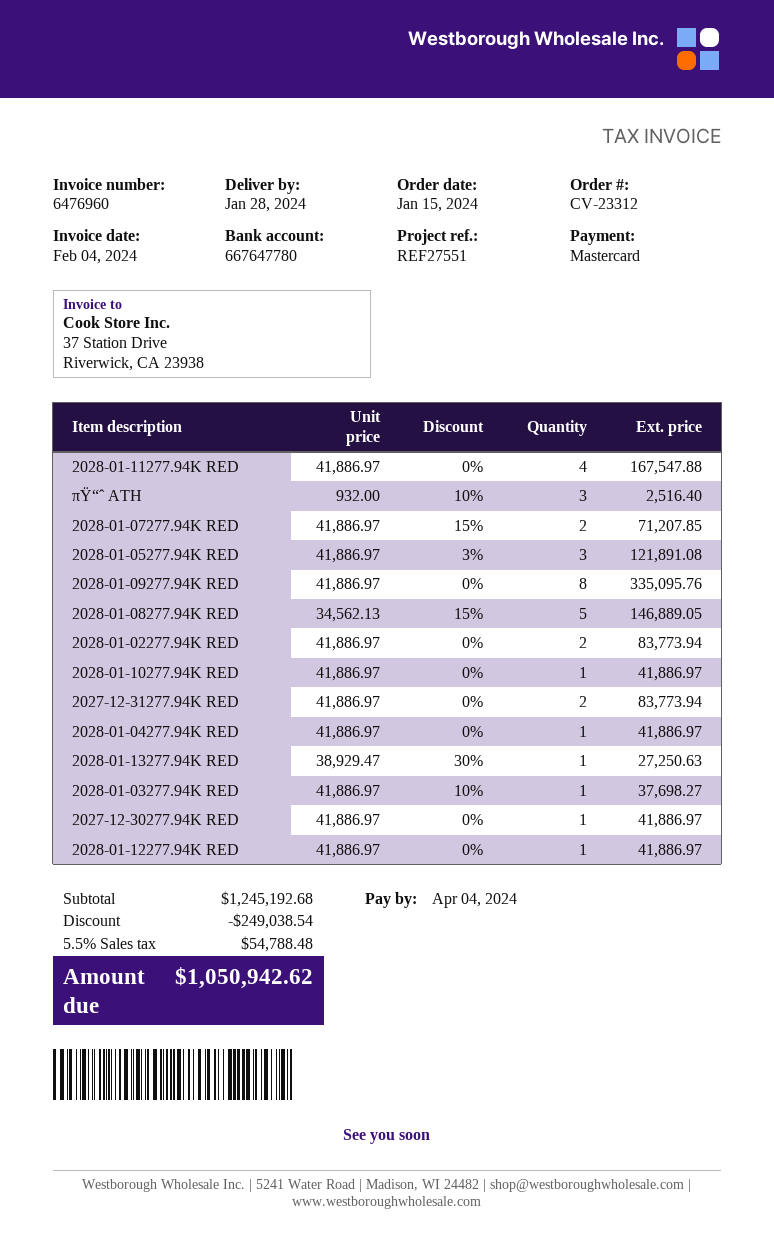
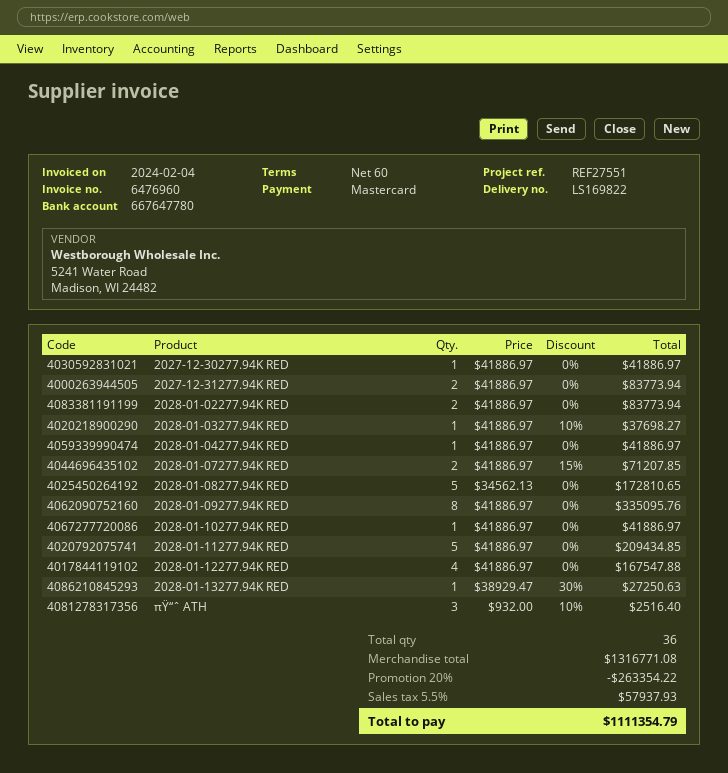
2028-01-11277.94K RED: 4 x 41886.97 = 167547.88 -> 5 x 41886.97 = 209434.85
2028-01-05277.94K RED: 3 x 41886.97 - 3% = 121891.08 -> none
2028-01-08277.94K RED: 5 x 34562.13 - 15% = 146889.05 -> 5 x 34562.13 = 172810.65
2028-01-12277.94K RED: 1 x 41886.97 = 41886.97 -> 4 x 41886.97 = 167547.88
subtotal: 1245192.68 -> 1316771.08
discount: 249038.54 -> 263354.22
tax: 5.5% = 54788.48 -> 5.5% = 57937.93
total: 1050942.62 -> 1111354.79

